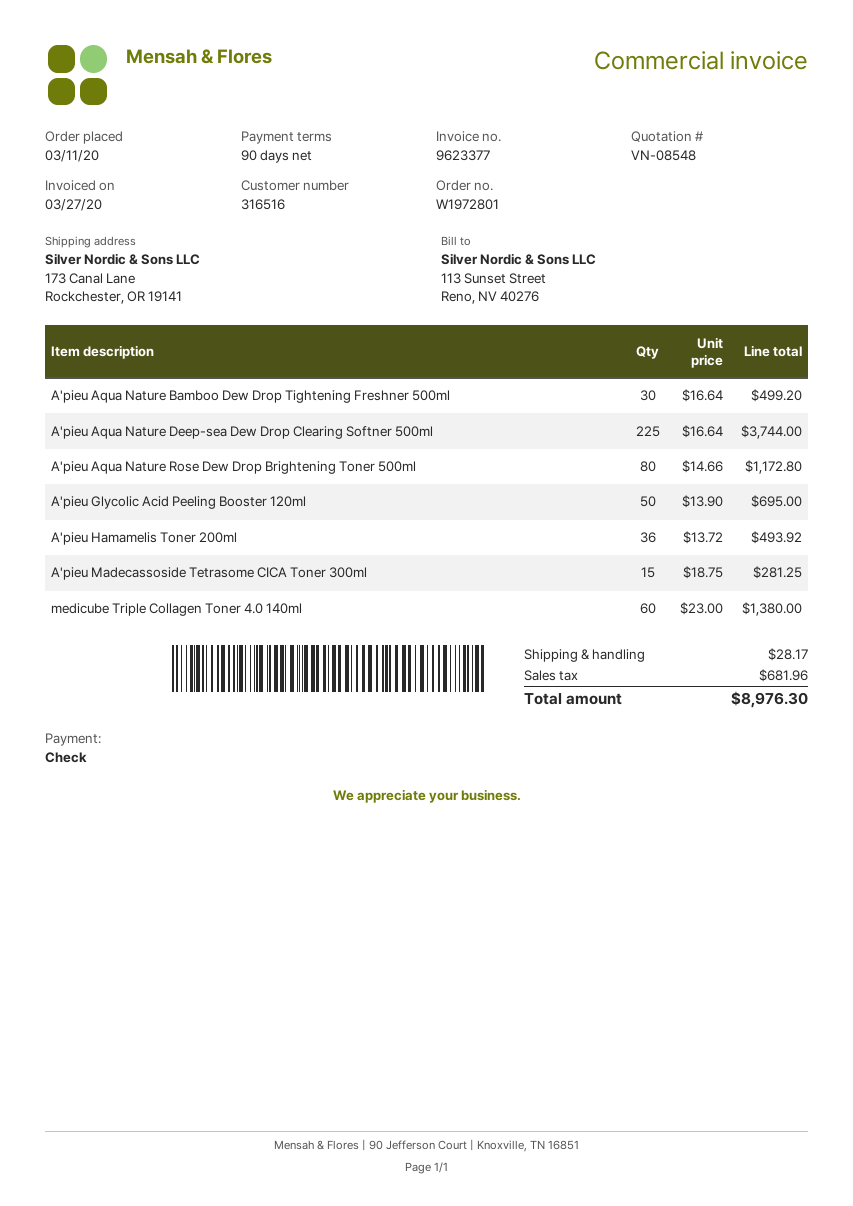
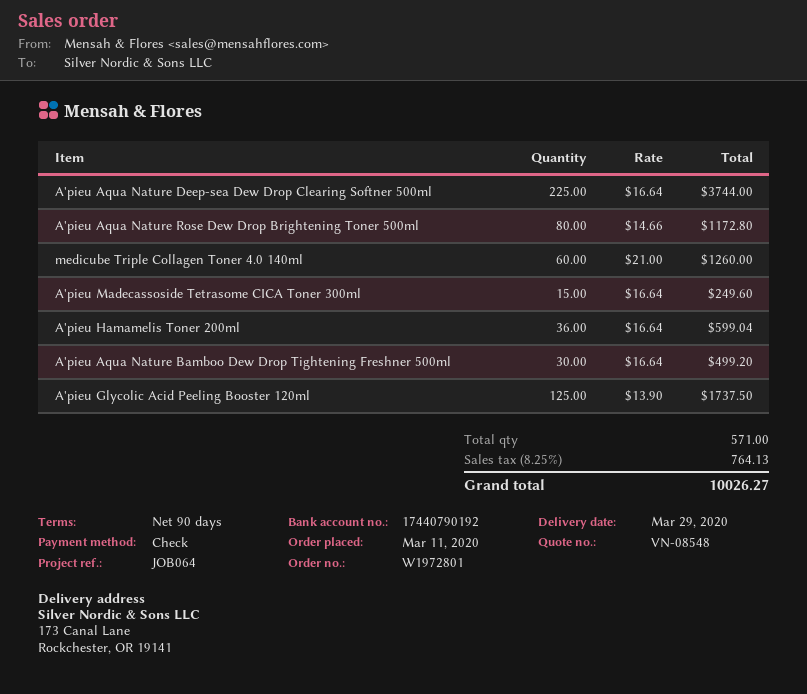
A'pieu Glycolic Acid Peeling Booster 120ml: 50 x 13.90 = 695.00 -> 125 x 13.90 = 1737.50
A'pieu Hamamelis Toner 200ml: 36 x 13.72 = 493.92 -> 36 x 16.64 = 599.04
A'pieu Madecassoside Tetrasome CICA Toner 300ml: 15 x 18.75 = 281.25 -> 15 x 16.64 = 249.60
medicube Triple Collagen Toner 4.0 140ml: 60 x 23.00 = 1380.00 -> 60 x 21.00 = 1260.00
shipping: 28.17 -> none
tax: 681.96 -> 764.13
total: 8976.30 -> 10026.27

